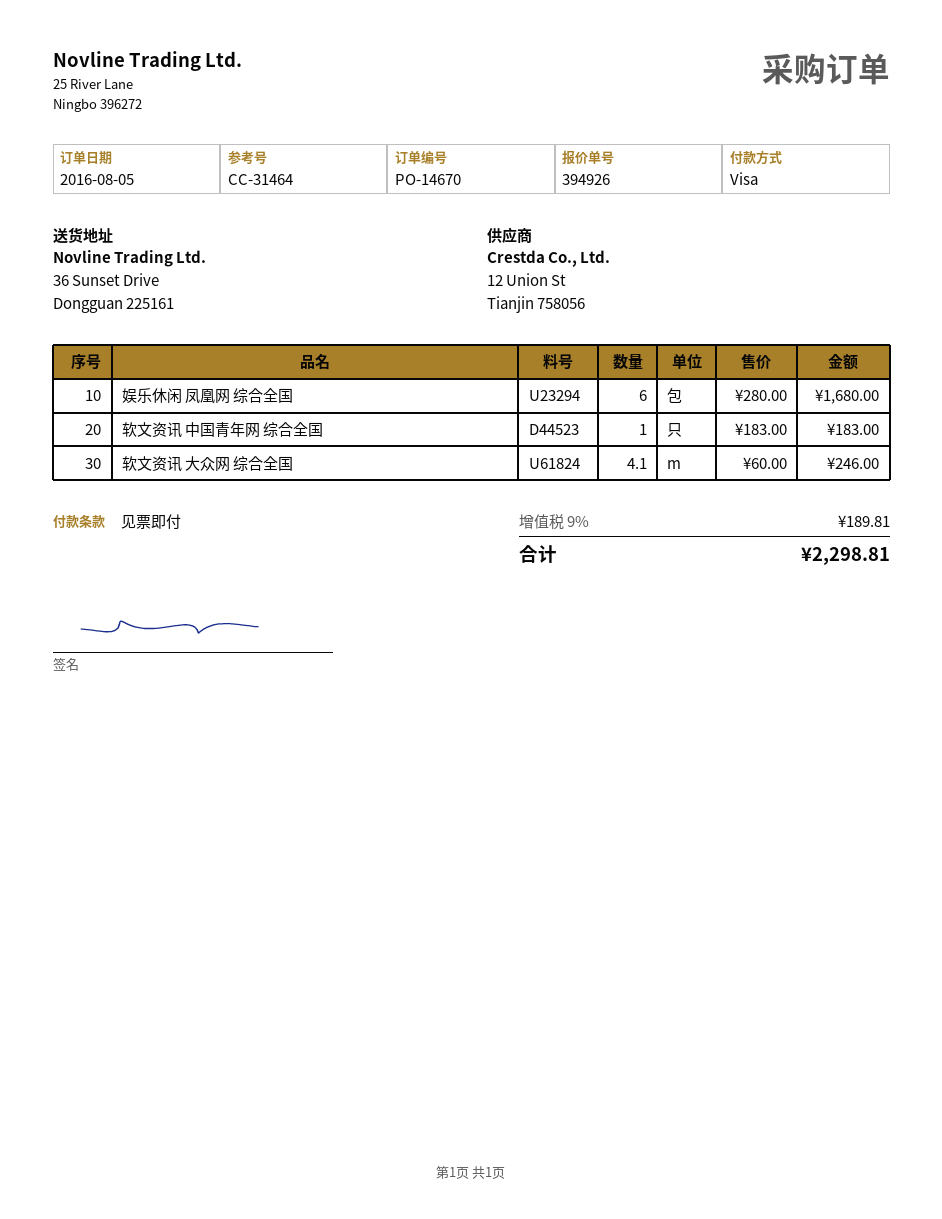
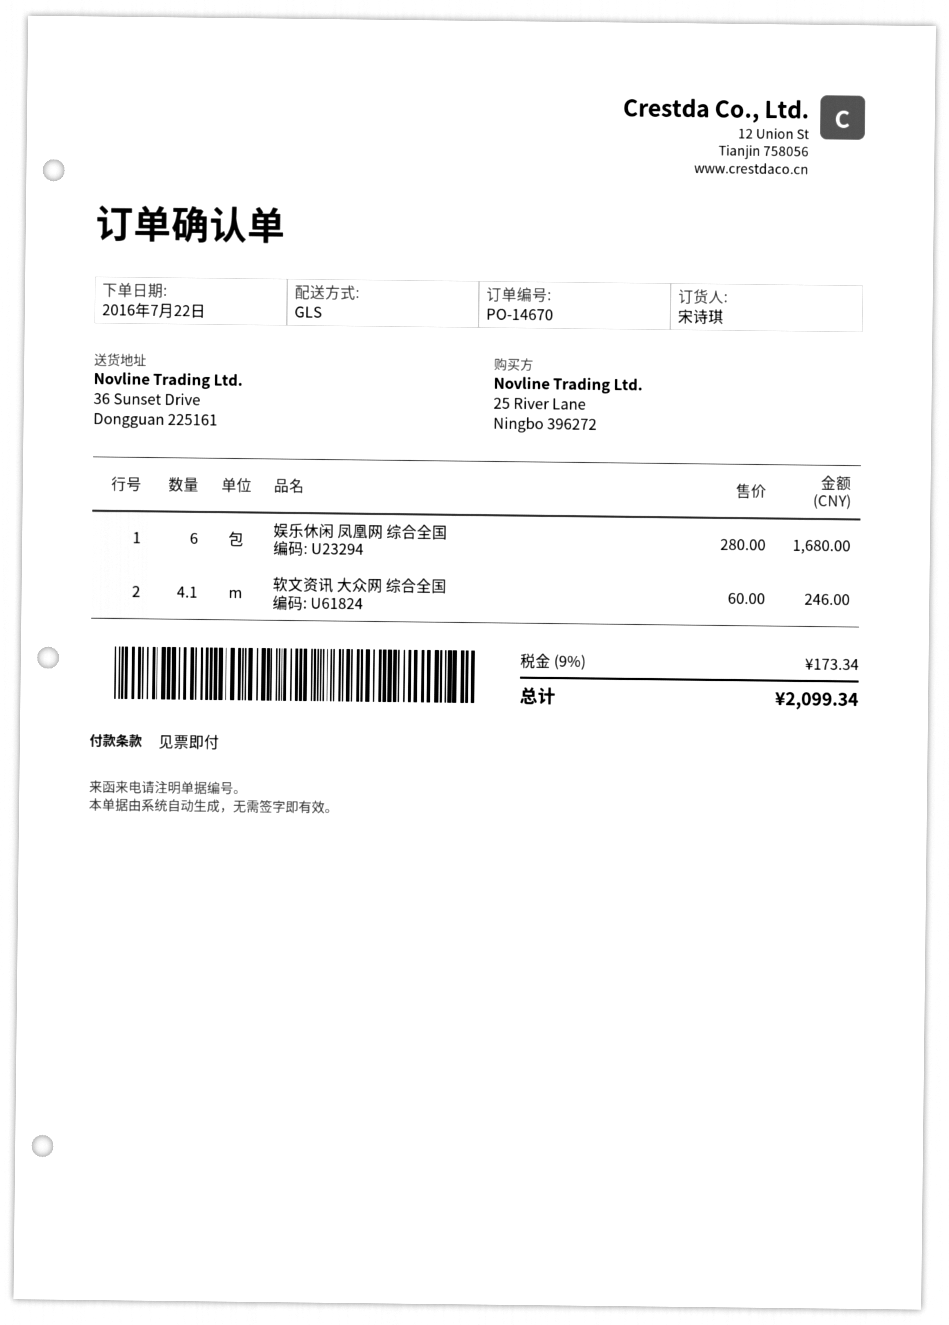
order date: 2016-08-05 -> 2016-07-22
软文资讯 中国青年网 综合全国: 1 x 183.00 = 183.00 -> none
tax: 9% = 189.81 -> 9% = 173.34
total: 2298.81 -> 2099.34

